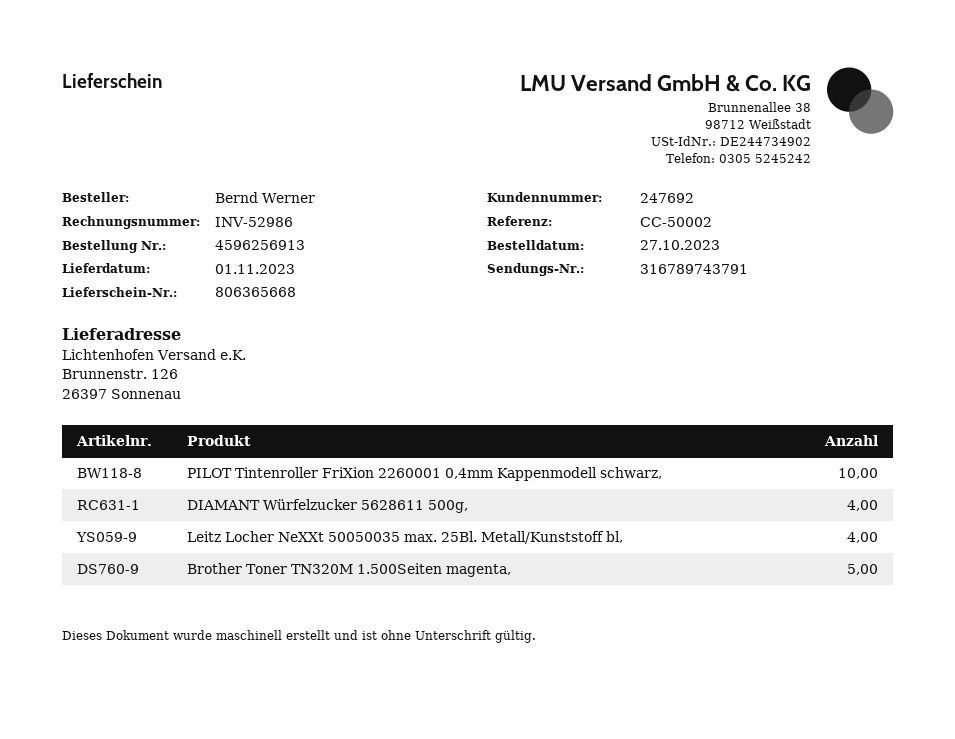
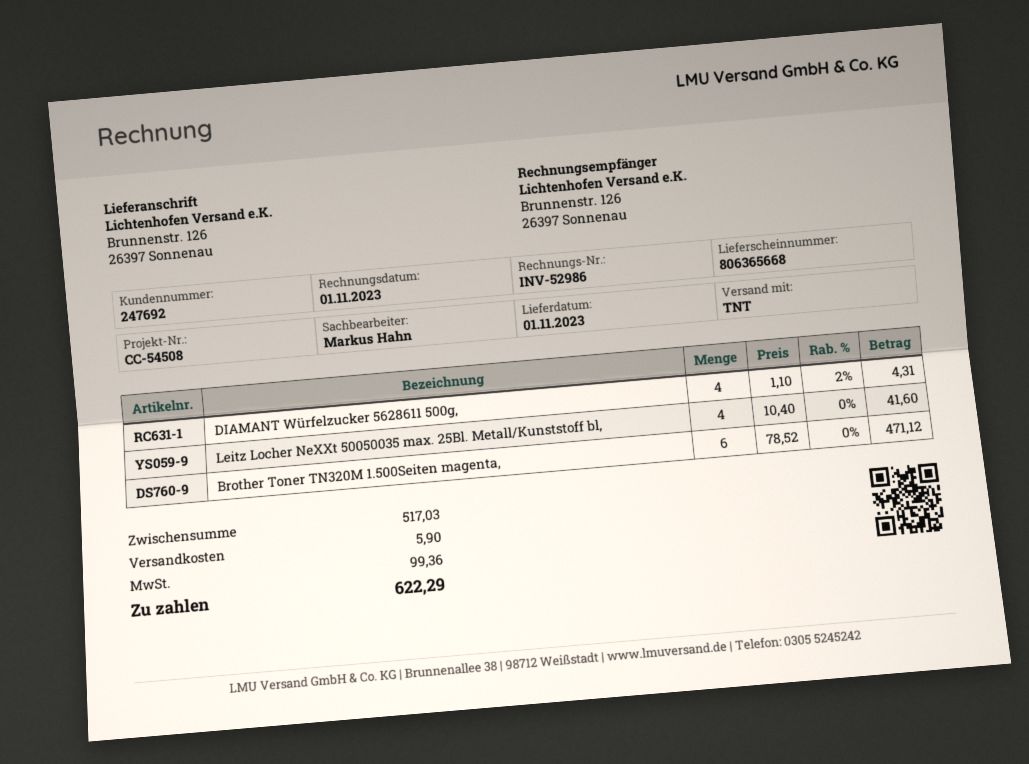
reference: CC-50002 -> CC-54508
PILOT Tintenroller FriXion 2260001 0,4mm Kappenmodell schwarz,: 10 -> none
Brother Toner TN320M 1.500Seiten magenta,: 5 -> 6

